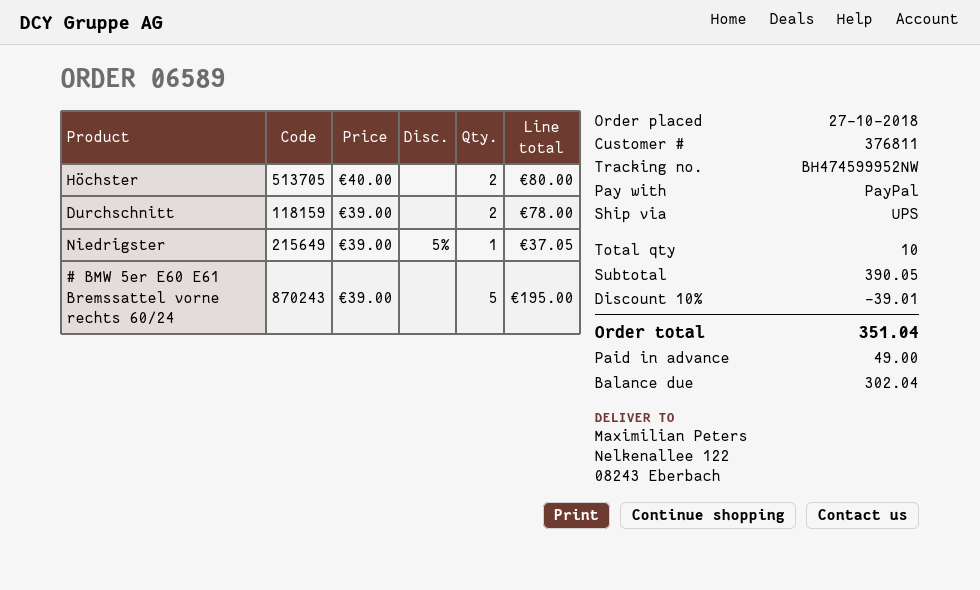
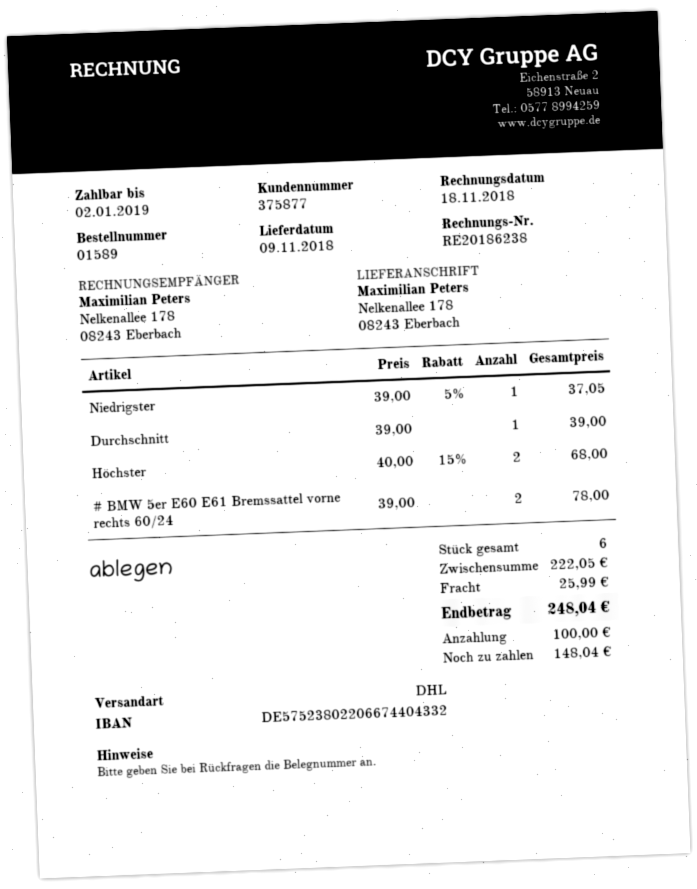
order number: 06589 -> 01589
customer number: 376811 -> 375877
shipping method: UPS -> DHL
ship to: Nelkenallee 122, 08243 Eberbach -> Nelkenallee 178, 08243 Eberbach
Höchster: 2 x 40.00 = 80.00 -> 2 x 40.00 - 15% = 68.00
Durchschnitt: 2 x 39.00 = 78.00 -> 1 x 39.00 = 39.00
# BMW 5er E60 E61 Bremssattel vorne rechts 60/24: 5 x 39.00 = 195.00 -> 2 x 39.00 = 78.00
total quantity: 10 -> 6
subtotal: 390.05 -> 222.05
discount: 10% = 39.01 -> none
shipping: none -> 25.99
total: 351.04 -> 248.04
deposit: 49.00 -> 100.00
balance: 302.04 -> 148.04

